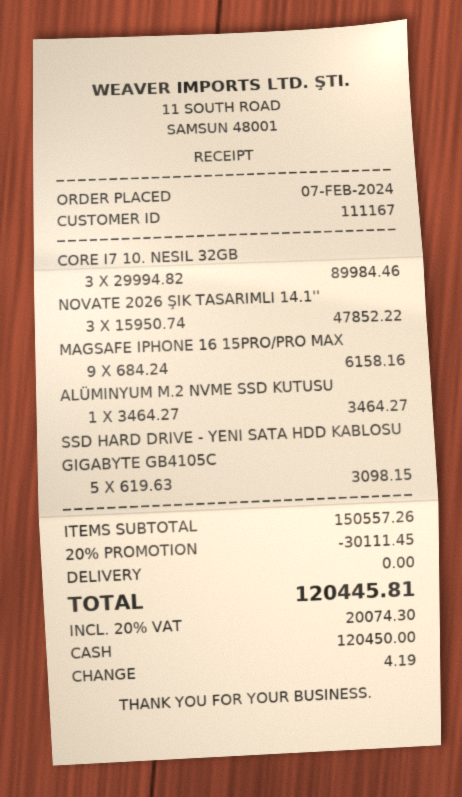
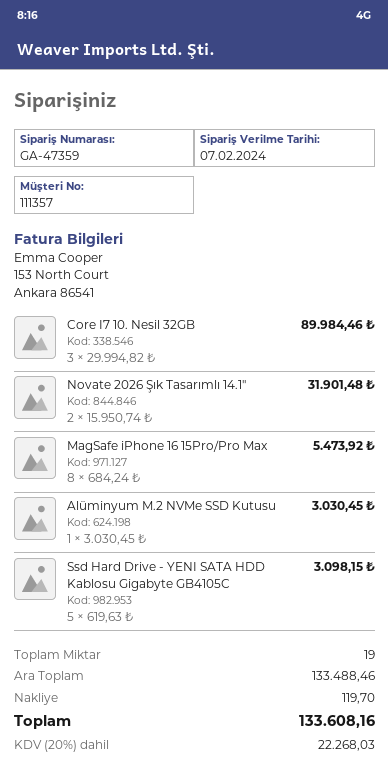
customer number: 111167 -> 111357
NOVATE 2026 ŞIK TASARIMLI 14.1'': 3 x 15950.74 = 47852.22 -> 2 x 15950.74 = 31901.48
MAGSAFE IPHONE 16 15PRO/PRO MAX: 9 x 684.24 = 6158.16 -> 8 x 684.24 = 5473.92
ALÜMINYUM M.2 NVME SSD KUTUSU: 1 x 3464.27 = 3464.27 -> 1 x 3030.45 = 3030.45
subtotal: 150557.26 -> 133488.46
discount: 20% = 30111.45 -> none
shipping: 0.00 -> 119.70
tax: 20% = 20074.30 -> 20% = 22268.03
total: 120445.81 -> 133608.16

